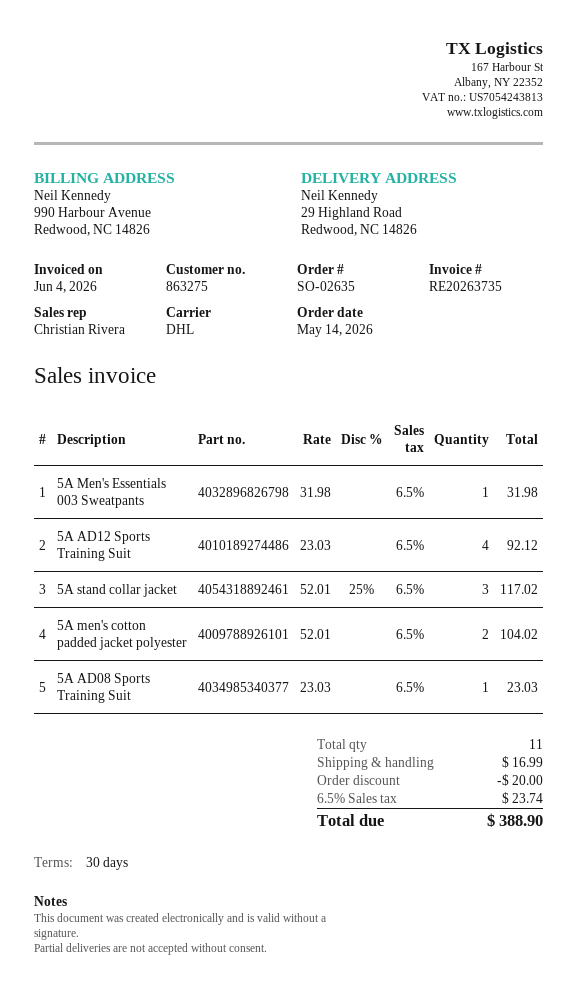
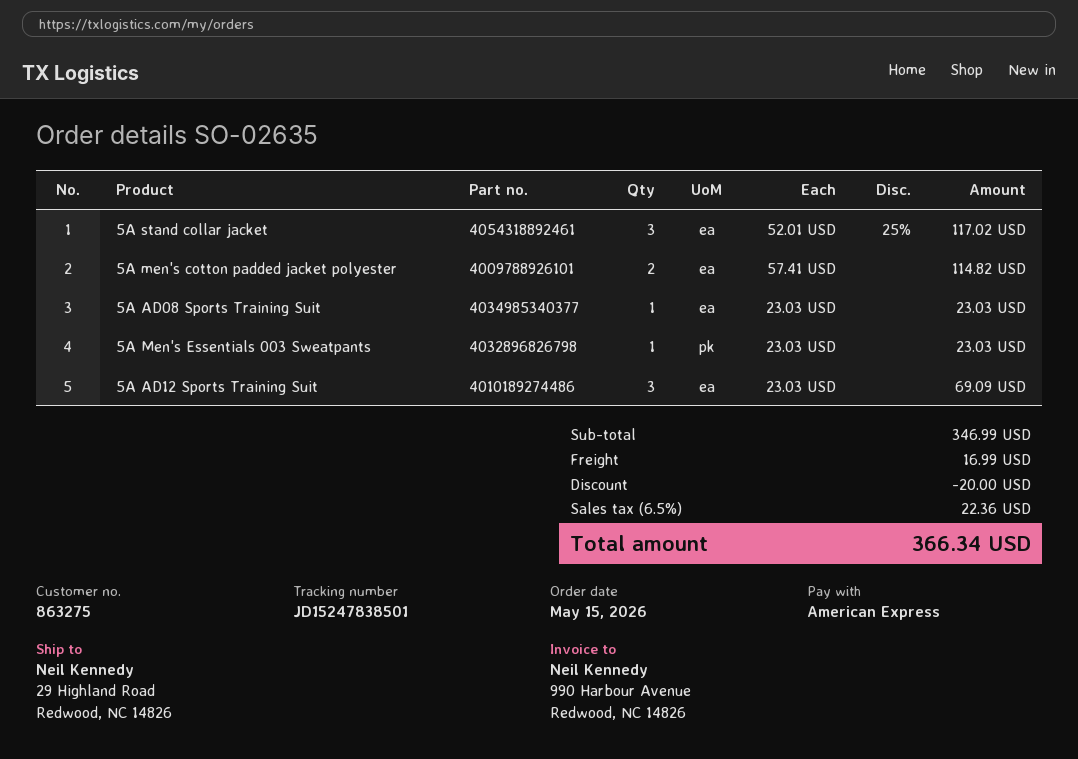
order date: 2026-05-14 -> 2026-05-15
5A Men's Essentials 003 Sweatpants: 1 x 31.98 = 31.98 -> 1 x 23.03 = 23.03
5A AD12 Sports Training Suit: 4 x 23.03 = 92.12 -> 3 x 23.03 = 69.09
5A men's cotton padded jacket polyester: 2 x 52.01 = 104.02 -> 2 x 57.41 = 114.82
tax: 6.5% = 23.74 -> 6.5% = 22.36
total: 388.90 -> 366.34

